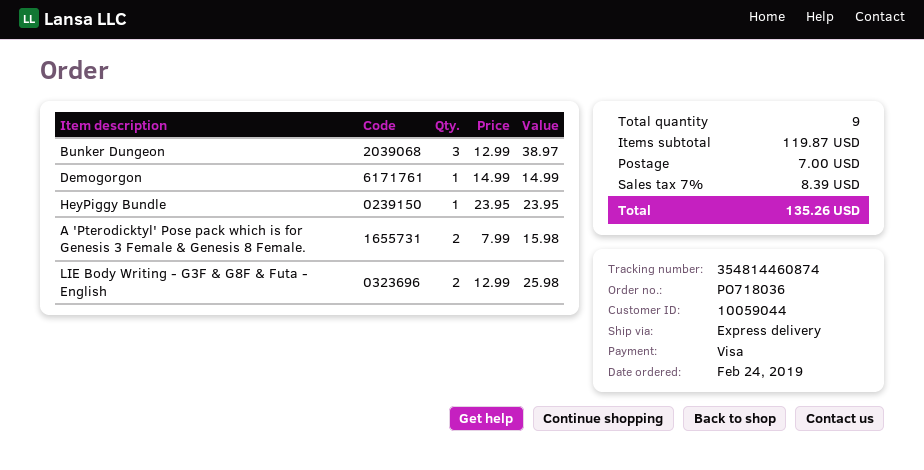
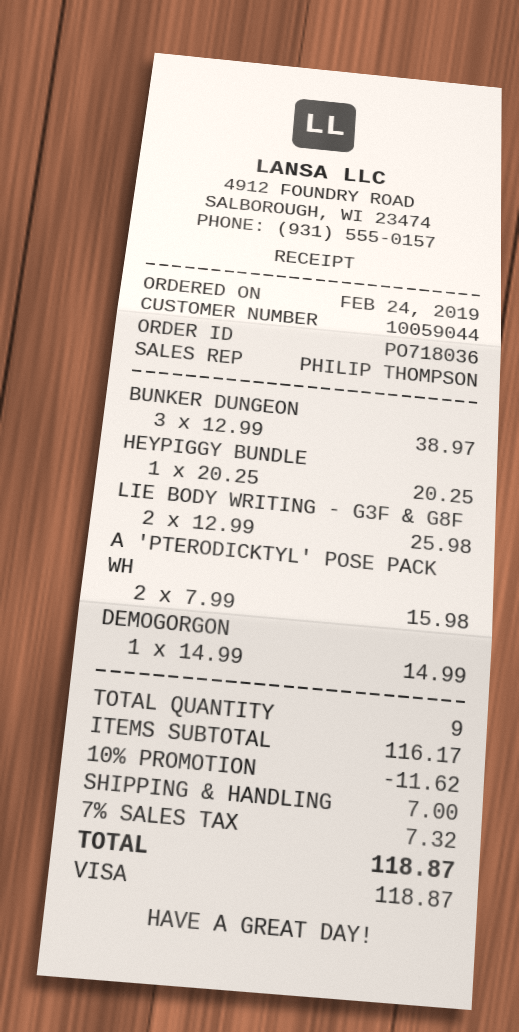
HeyPiggy Bundle: 1 x 23.95 = 23.95 -> 1 x 20.25 = 20.25
subtotal: 119.87 -> 116.17
discount: none -> 10% = 11.62
tax: 7% = 8.39 -> 7% = 7.32
total: 135.26 -> 118.87

